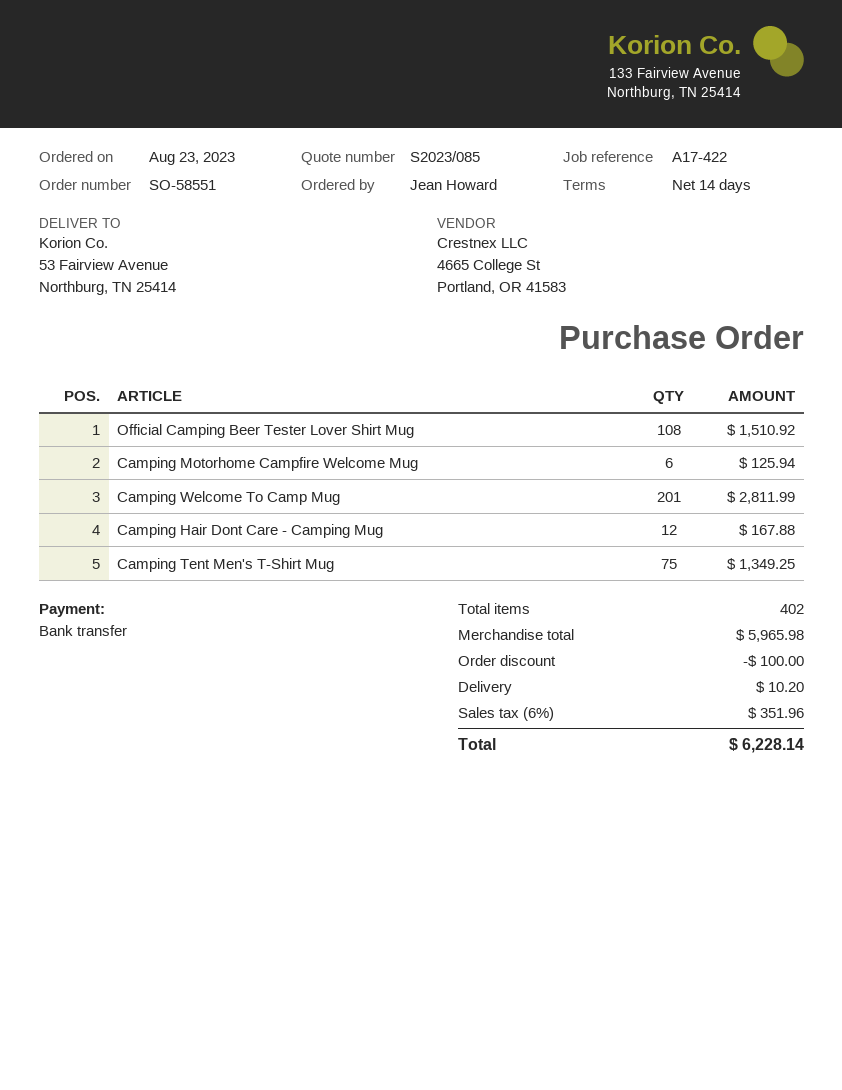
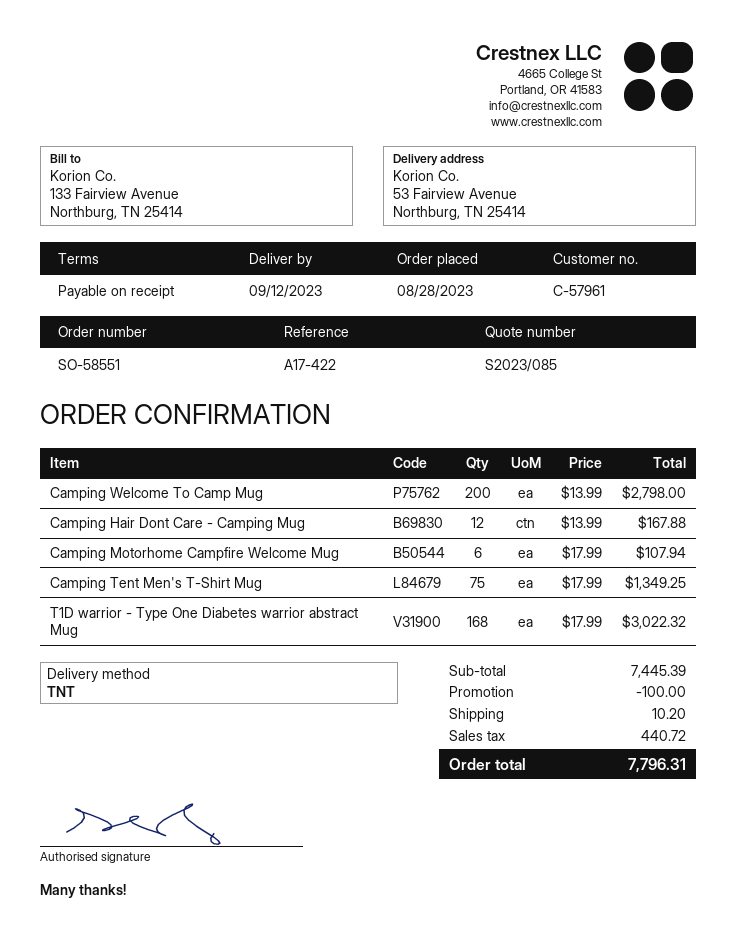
order date: 2023-08-23 -> 2023-08-28
payment terms: 14 days -> on receipt
Official Camping Beer Tester Lover Shirt Mug: 108 for 1510.92 -> none
Camping Motorhome Campfire Welcome Mug: 6 for 125.94 -> 6 for 107.94
Camping Welcome To Camp Mug: 201 for 2811.99 -> 200 for 2798.00
T1D warrior - Type One Diabetes warrior abstract Mug: none -> 168 for 3022.32
subtotal: 5965.98 -> 7445.39
tax: 351.96 -> 440.72
total: 6228.14 -> 7796.31

